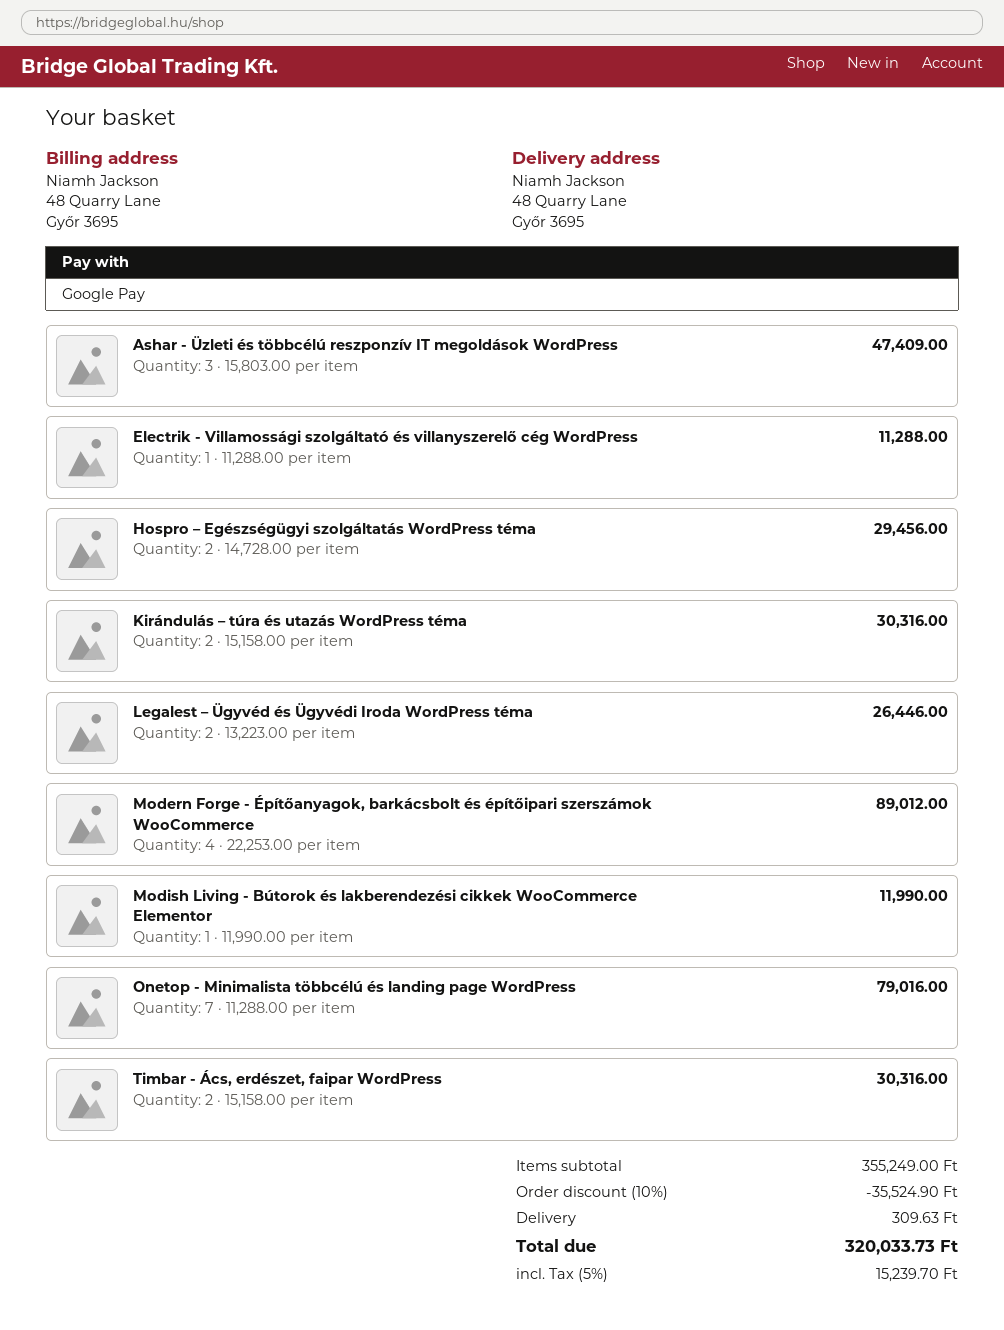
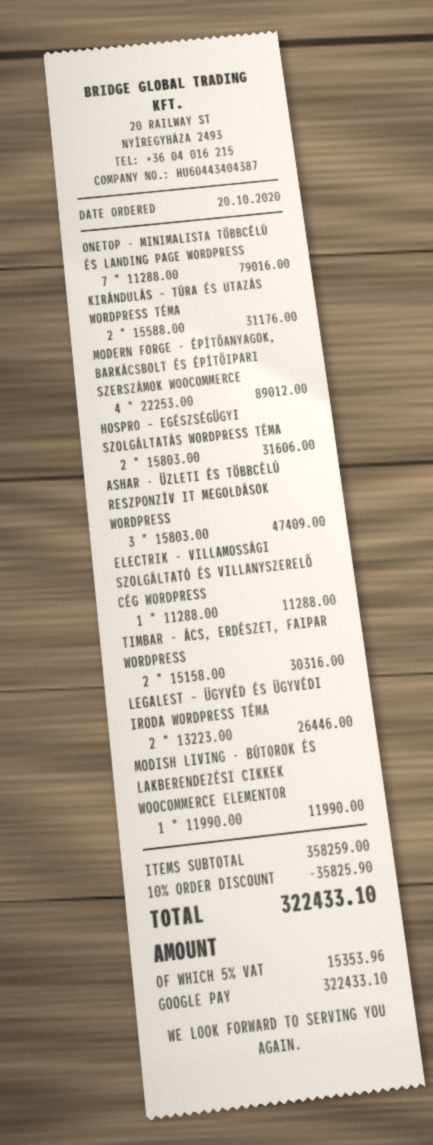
Hospro – Egészségügyi szolgáltatás WordPress téma: 2 x 14728.00 = 29456.00 -> 2 x 15803.00 = 31606.00
Kirándulás – túra és utazás WordPress téma: 2 x 15158.00 = 30316.00 -> 2 x 15588.00 = 31176.00
subtotal: 355249.00 -> 358259.00
discount: 10% = 35524.90 -> 10% = 35825.90
shipping: 309.63 -> none
tax: 5% = 15239.70 -> 5% = 15353.96
total: 320033.73 -> 322433.10

